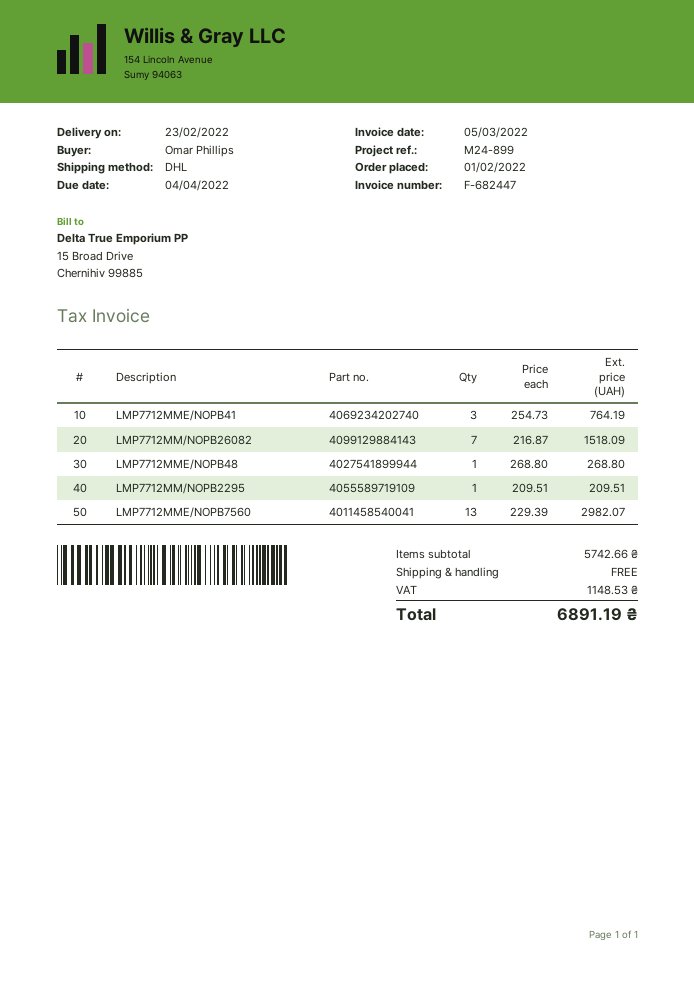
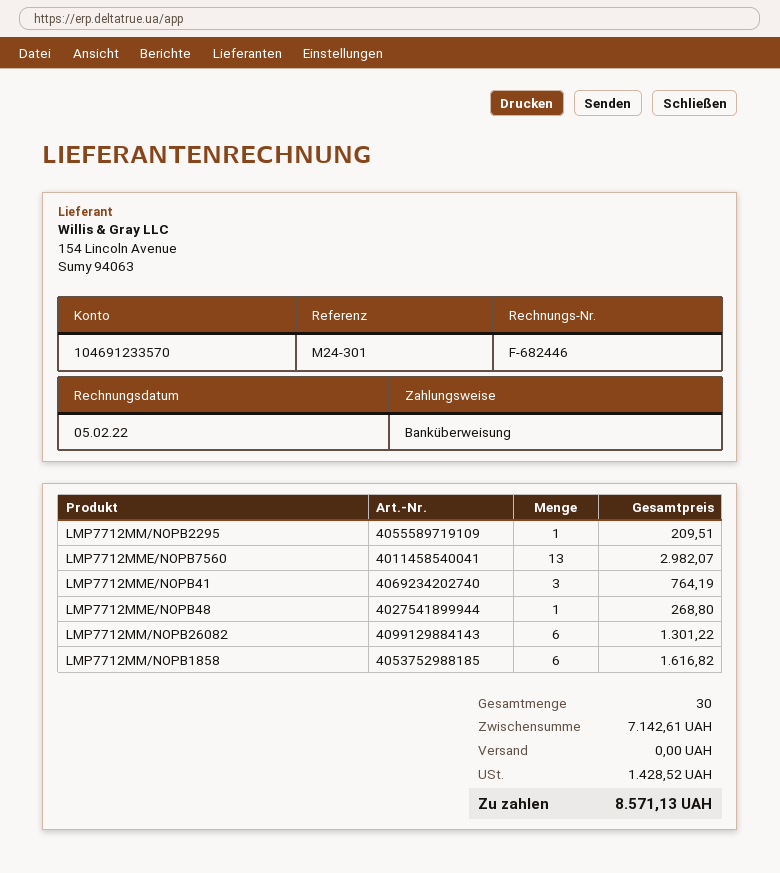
invoice number: F-682447 -> F-682446
invoice date: 2022-03-05 -> 2022-02-05
reference: M24-899 -> M24-301
LMP7712MM/NOPB26082: 7 for 1518.09 -> 6 for 1301.22
LMP7712MM/NOPB1858: none -> 6 for 1616.82
subtotal: 5742.66 -> 7142.61
tax: 1148.53 -> 1428.52
total: 6891.19 -> 8571.13

